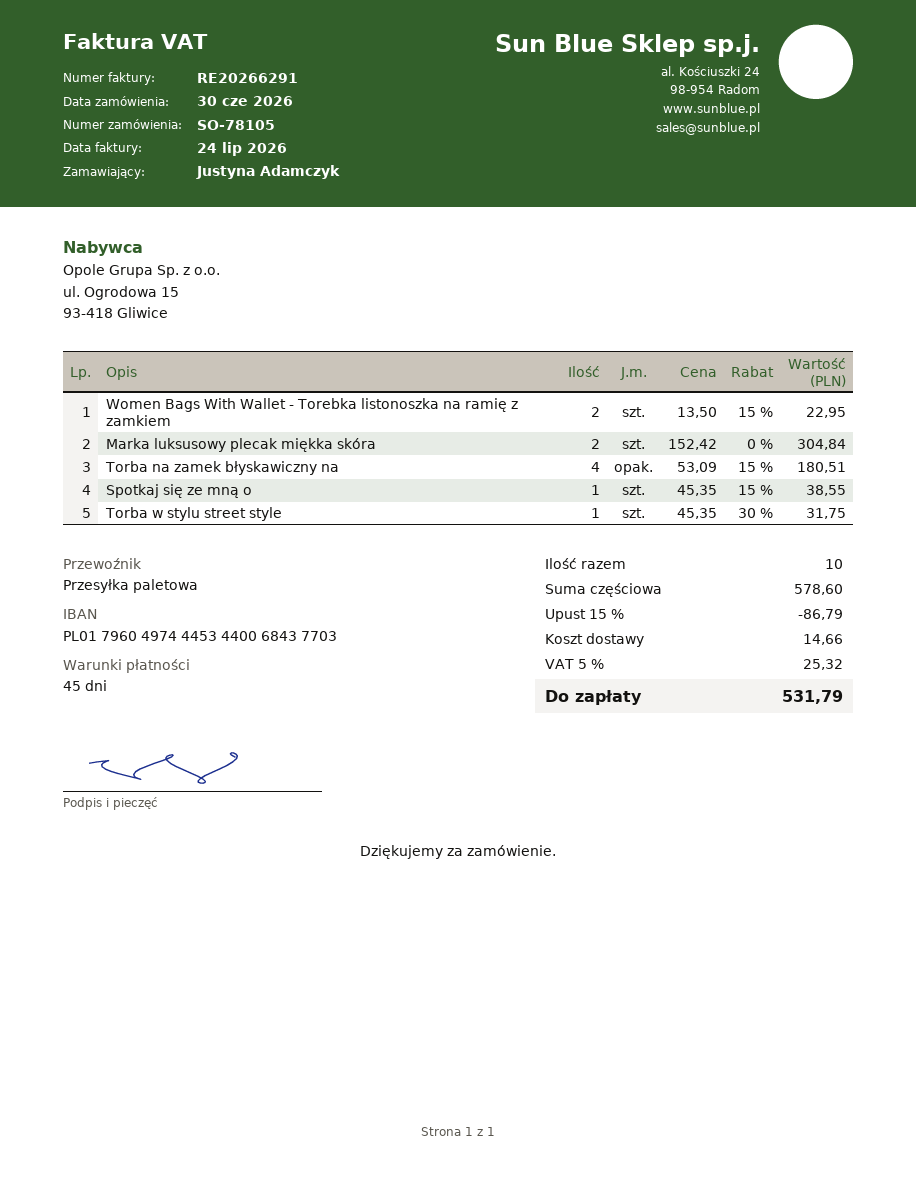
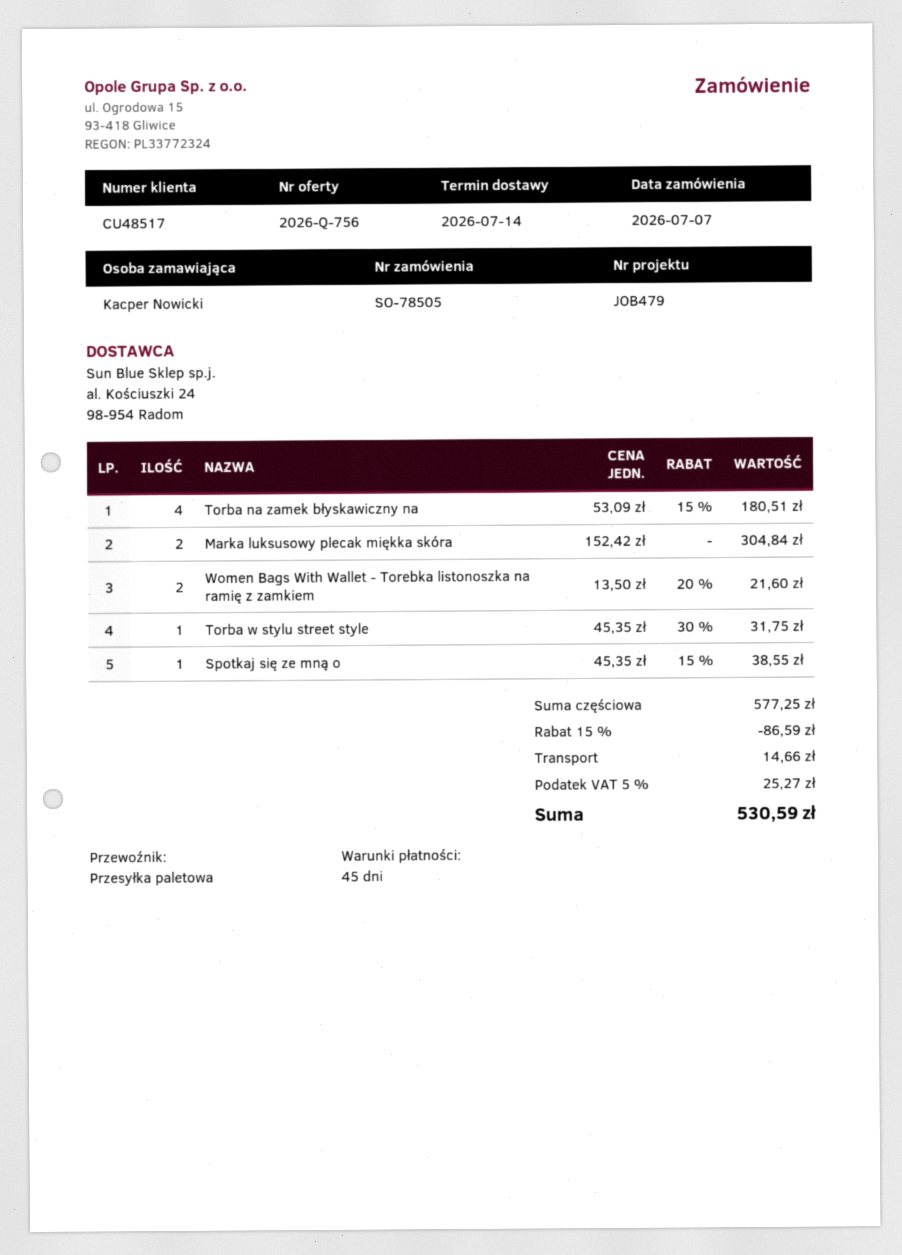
order number: SO-78105 -> SO-78505
order date: 2026-06-30 -> 2026-07-07
ordered by: Justyna Adamczyk -> Kacper Nowicki
Women Bags With Wallet - Torebka listonoszka na ramię z zamkiem: 2 x 13.50 - 15% = 22.95 -> 2 x 13.50 - 20% = 21.60
subtotal: 578.60 -> 577.25
discount: 15% = 86.79 -> 15% = 86.59
tax: 5% = 25.32 -> 5% = 25.27
total: 531.79 -> 530.59

